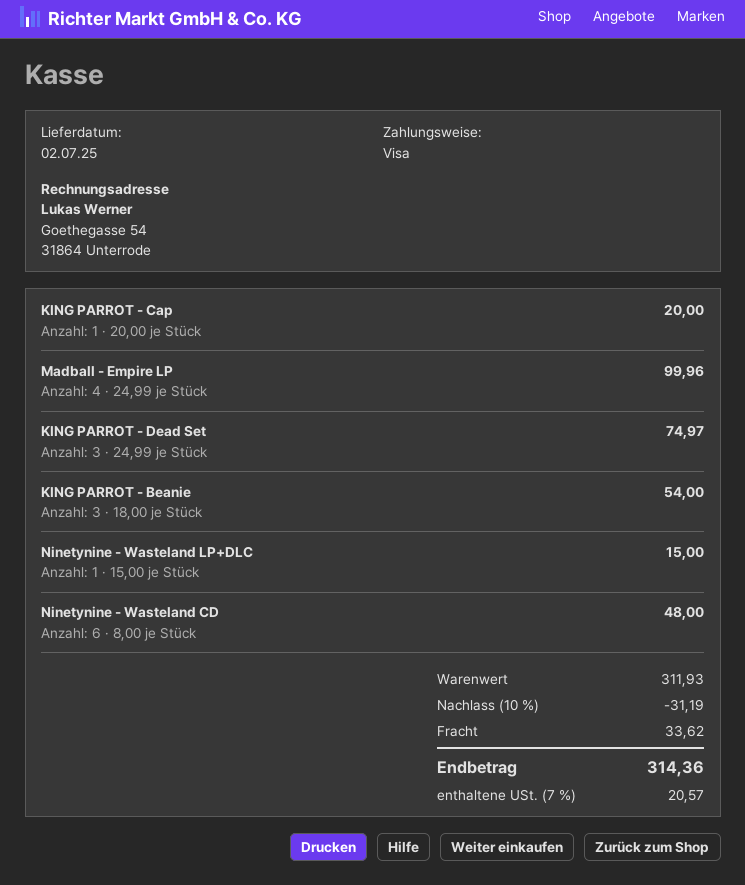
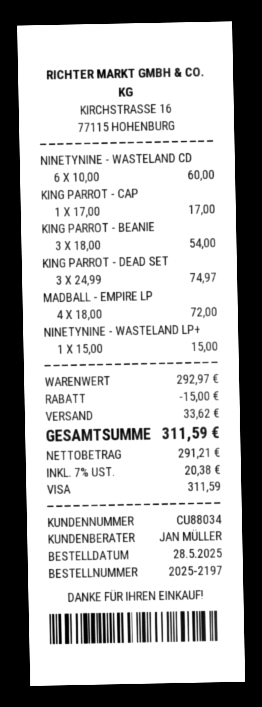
KING PARROT - Cap: 1 x 20.00 = 20.00 -> 1 x 17.00 = 17.00
Madball - Empire LP: 4 x 24.99 = 99.96 -> 4 x 18.00 = 72.00
Ninetynine - Wasteland CD: 6 x 8.00 = 48.00 -> 6 x 10.00 = 60.00
subtotal: 311.93 -> 292.97
discount: 31.19 -> 15.00
tax: 7% = 20.57 -> 7% = 20.38
total: 314.36 -> 311.59

